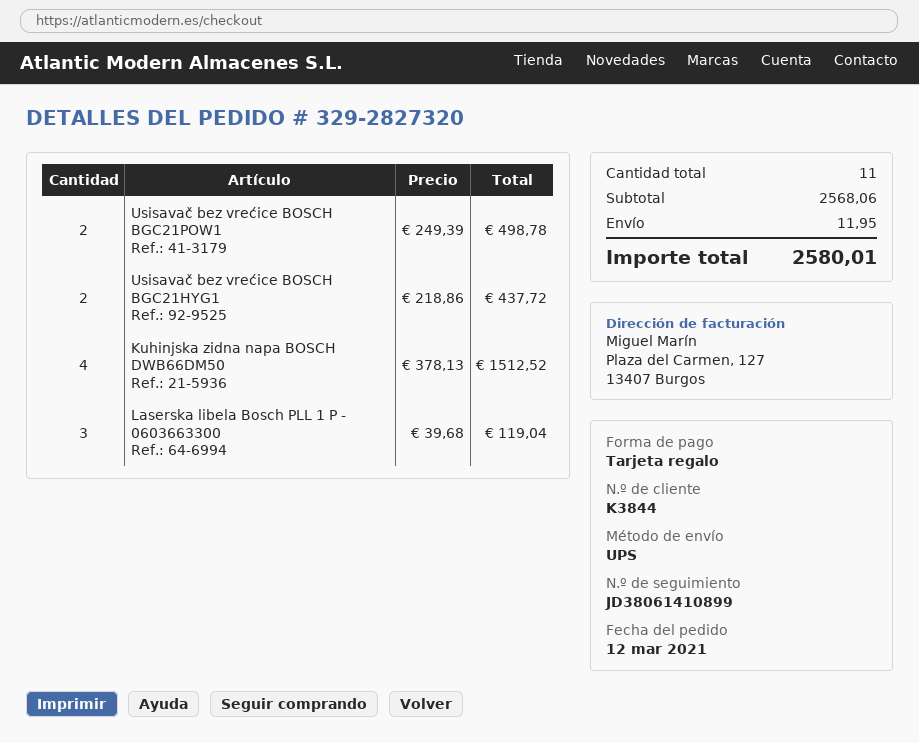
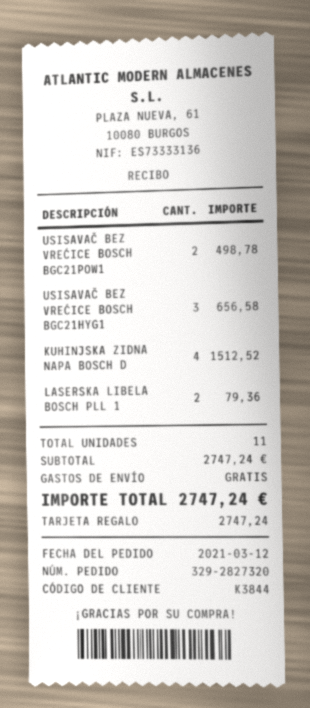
Usisavač bez vrećice BOSCH BGC21HYG1: 2 for 437.72 -> 3 for 656.58
Laserska libela Bosch PLL 1 P - 0603663300: 3 for 119.04 -> 2 for 79.36
subtotal: 2568.06 -> 2747.24
shipping: 11.95 -> 0.00
total: 2580.01 -> 2747.24

